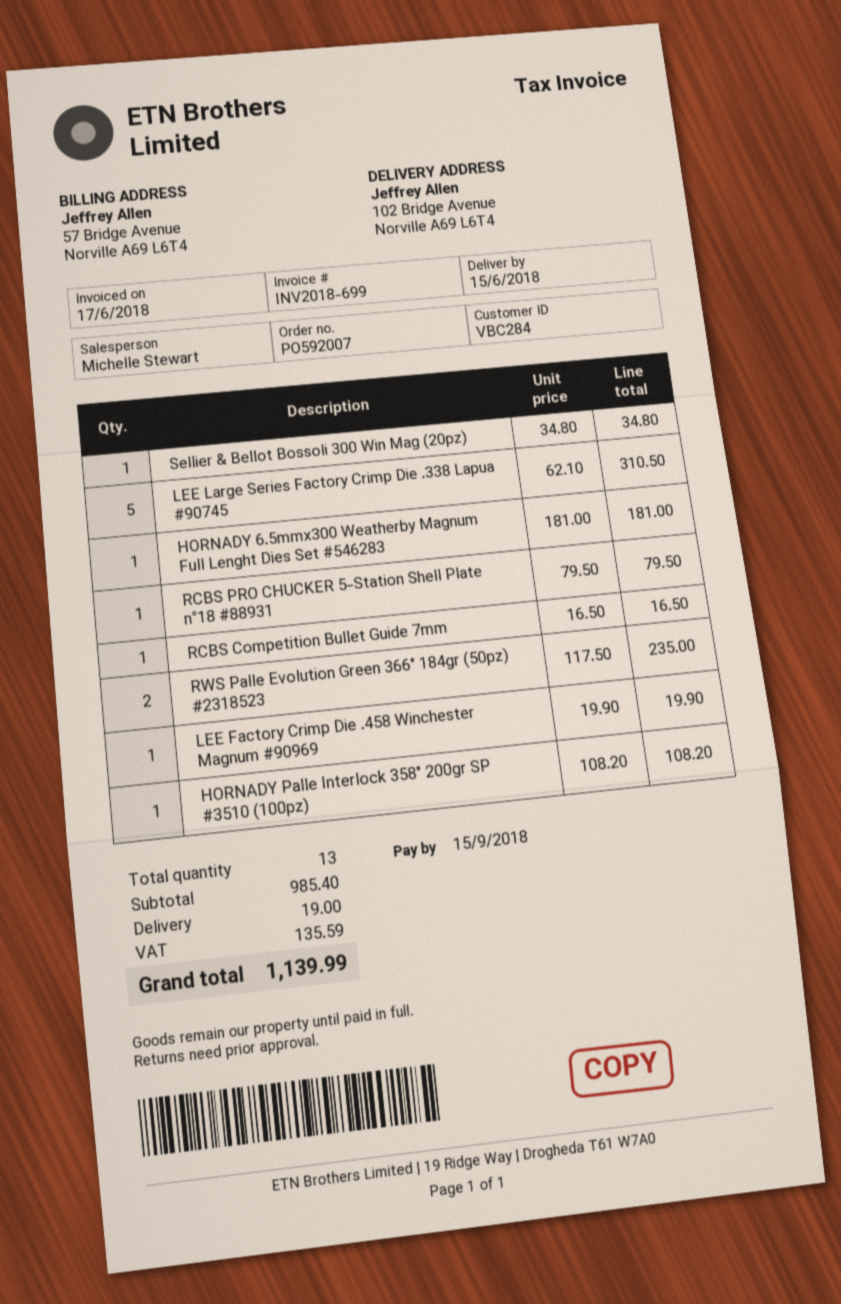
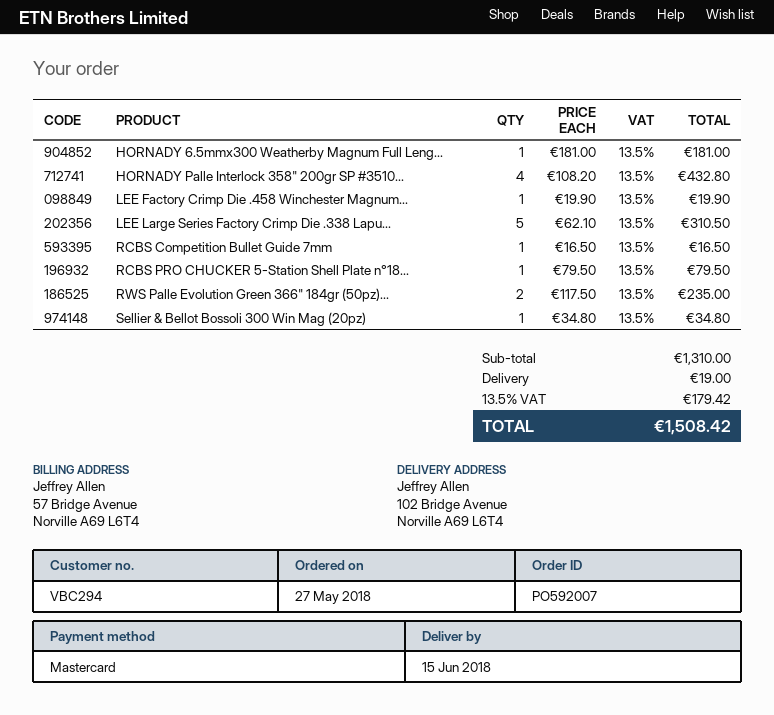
customer number: VBC284 -> VBC294
HORNADY Palle Interlock 358" 200gr SP #3510 (100pz): 1 x 108.20 = 108.20 -> 4 x 108.20 = 432.80
subtotal: 985.40 -> 1310.00
tax: 135.59 -> 179.42
total: 1139.99 -> 1508.42

